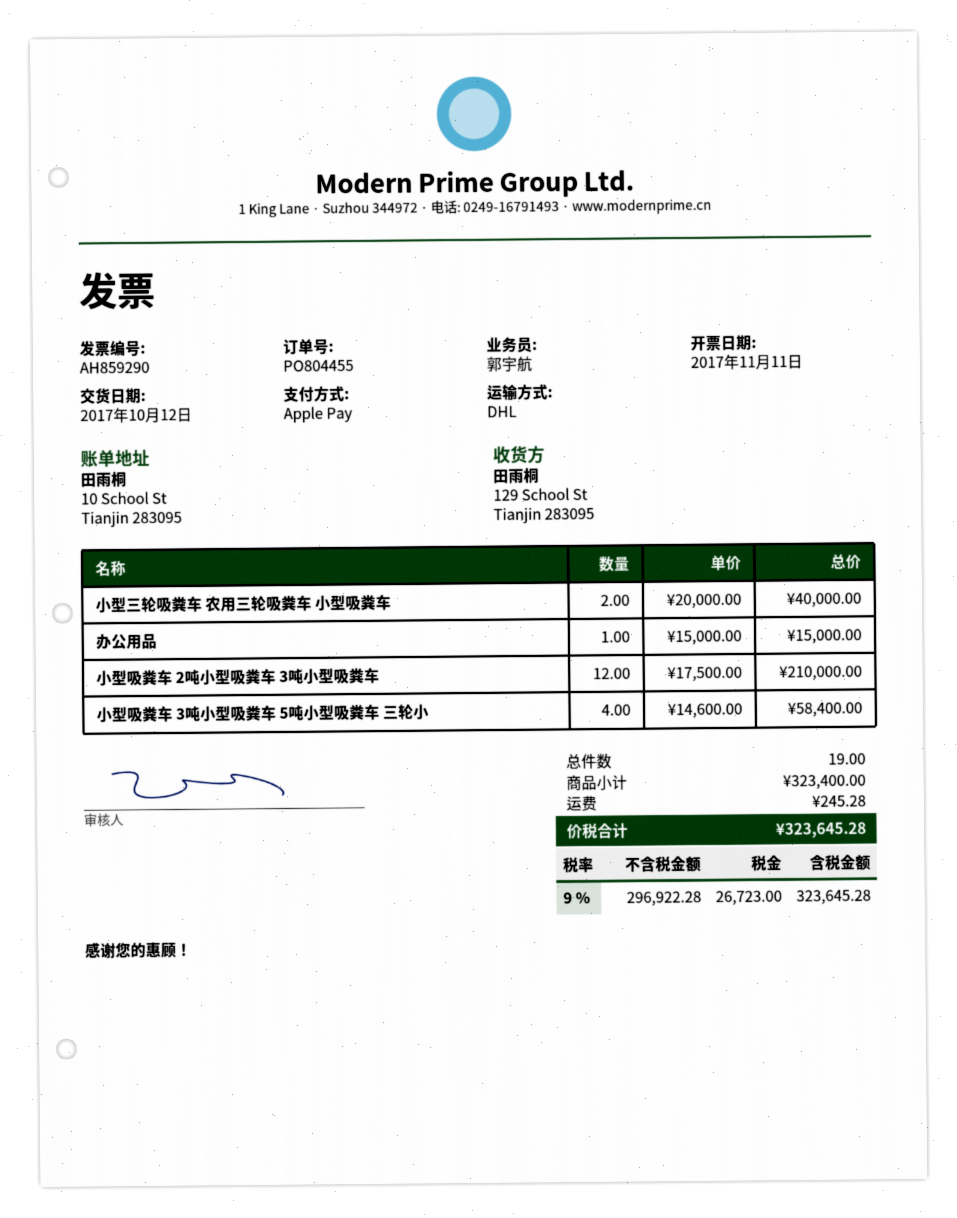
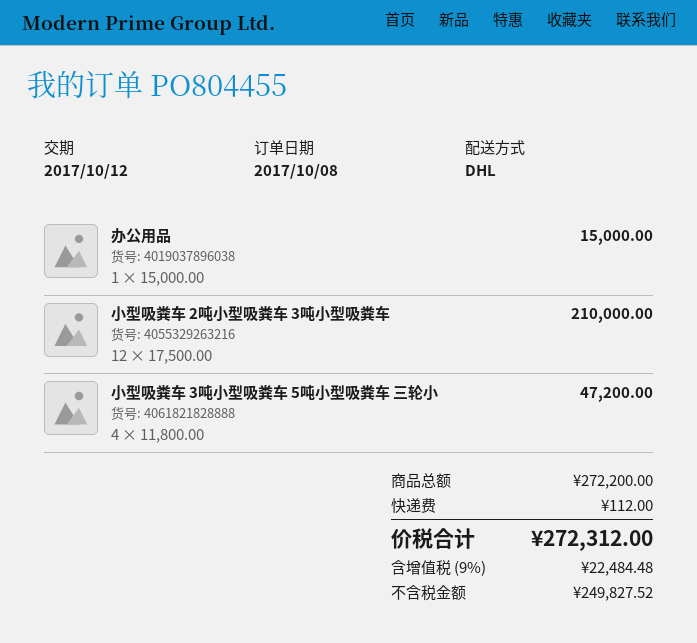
小型三轮吸粪车 农用三轮吸粪车 小型吸粪车: 2 x 20000.00 = 40000.00 -> none
小型吸粪车 3吨小型吸粪车 5吨小型吸粪车 三轮小: 4 x 14600.00 = 58400.00 -> 4 x 11800.00 = 47200.00
subtotal: 323400.00 -> 272200.00
shipping: 245.28 -> 112.00
net: 296922.28 -> 249827.52
tax: 9% = 26723.00 -> 9% = 22484.48
total: 323645.28 -> 272312.00

